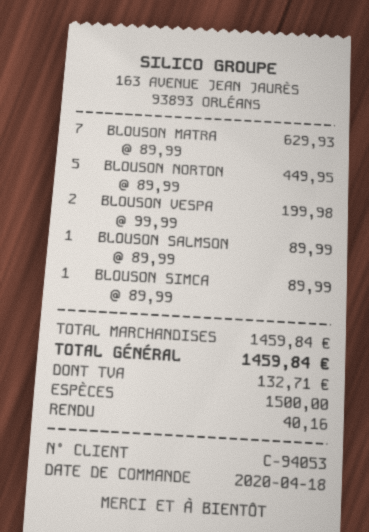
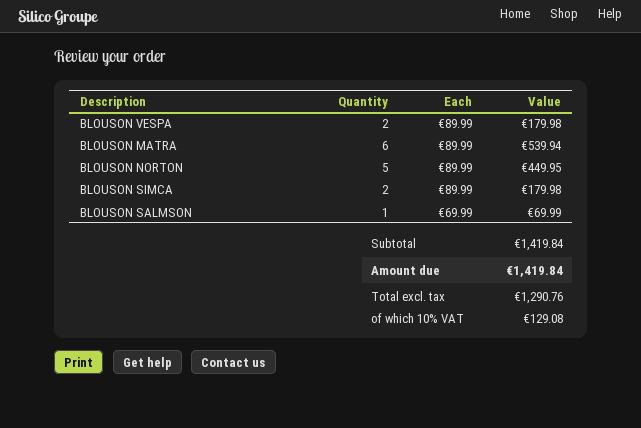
BLOUSON MATRA: 7 x 89.99 = 629.93 -> 6 x 89.99 = 539.94
BLOUSON VESPA: 2 x 99.99 = 199.98 -> 2 x 89.99 = 179.98
BLOUSON SALMSON: 1 x 89.99 = 89.99 -> 1 x 69.99 = 69.99
BLOUSON SIMCA: 1 x 89.99 = 89.99 -> 2 x 89.99 = 179.98
subtotal: 1459.84 -> 1419.84
tax: 132.71 -> 129.08
total: 1459.84 -> 1419.84

